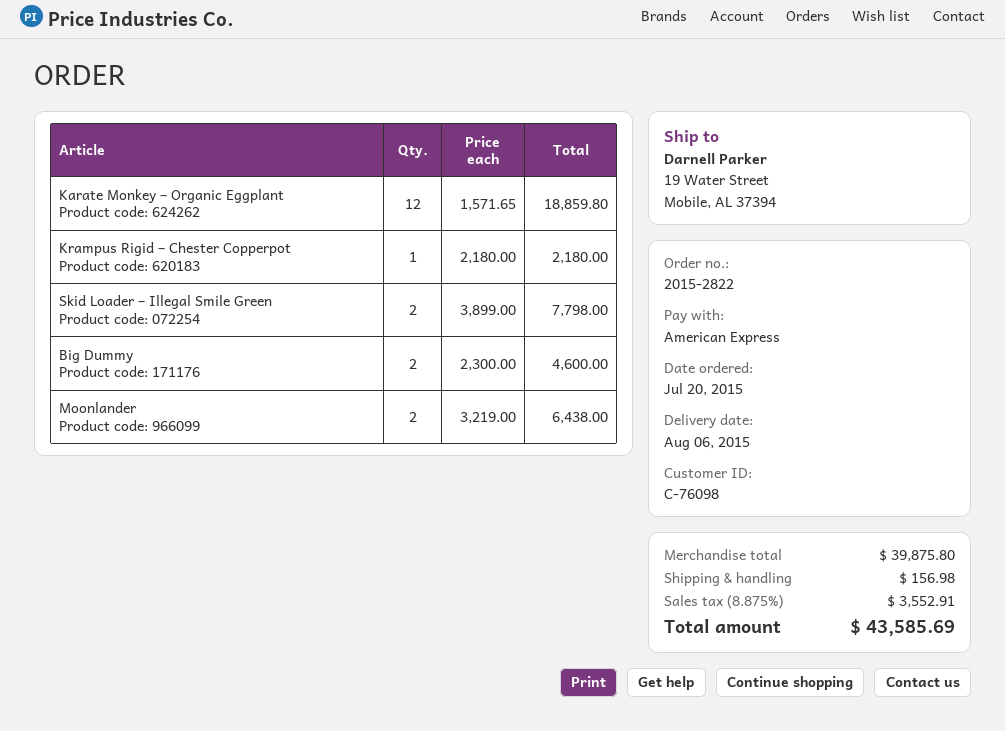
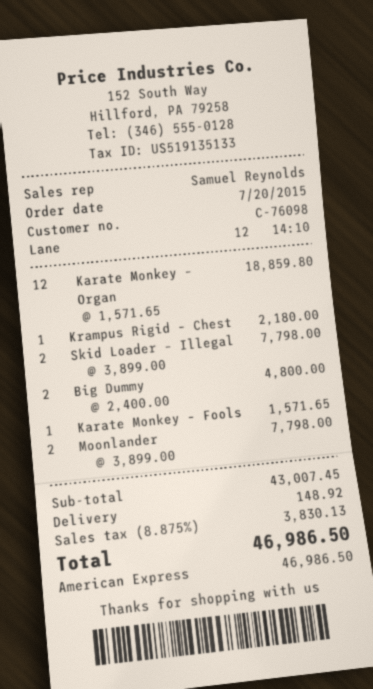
Big Dummy: 2 x 2300.00 = 4600.00 -> 2 x 2400.00 = 4800.00
Moonlander: 2 x 3219.00 = 6438.00 -> 2 x 3899.00 = 7798.00
Karate Monkey – Fools: none -> 1 x 1571.65 = 1571.65
subtotal: 39875.80 -> 43007.45
shipping: 156.98 -> 148.92
tax: 8.875% = 3552.91 -> 8.875% = 3830.13
total: 43585.69 -> 46986.50

